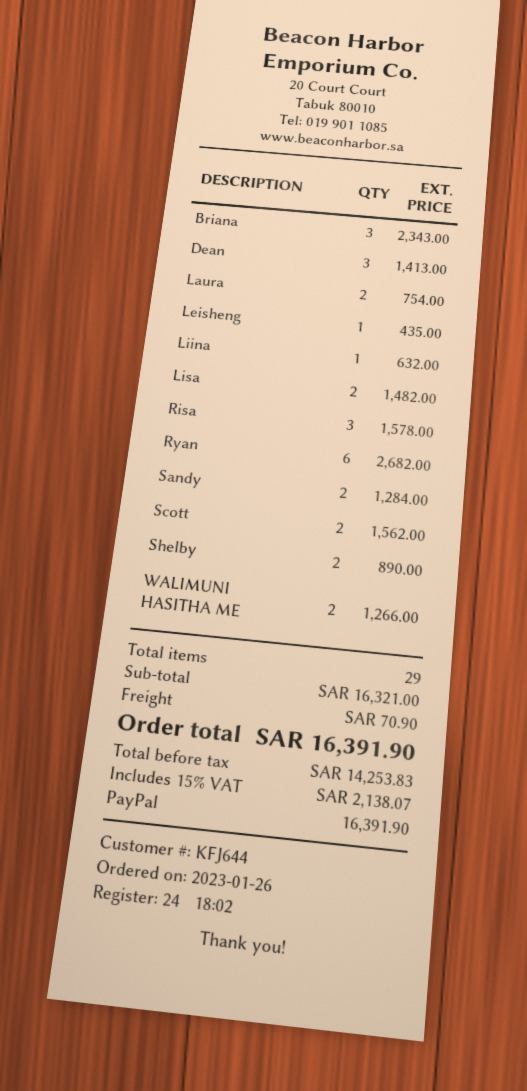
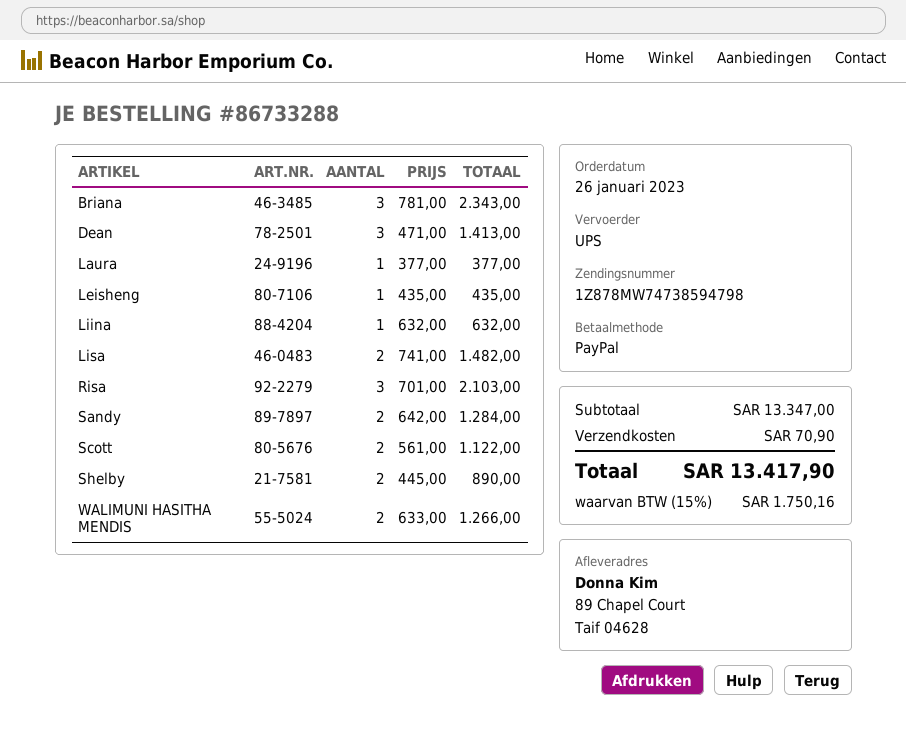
Laura: 2 for 754.00 -> 1 for 377.00
Risa: 3 for 1578.00 -> 3 for 2103.00
Ryan: 6 for 2682.00 -> none
Scott: 2 for 1562.00 -> 2 for 1122.00
subtotal: 16321.00 -> 13347.00
tax: 15% = 2138.07 -> 15% = 1750.16
total: 16391.90 -> 13417.90

